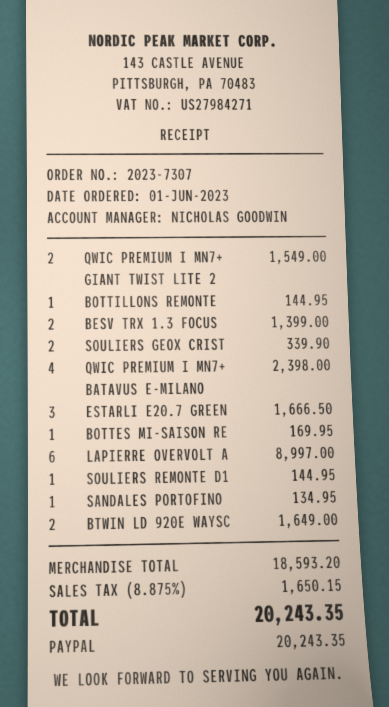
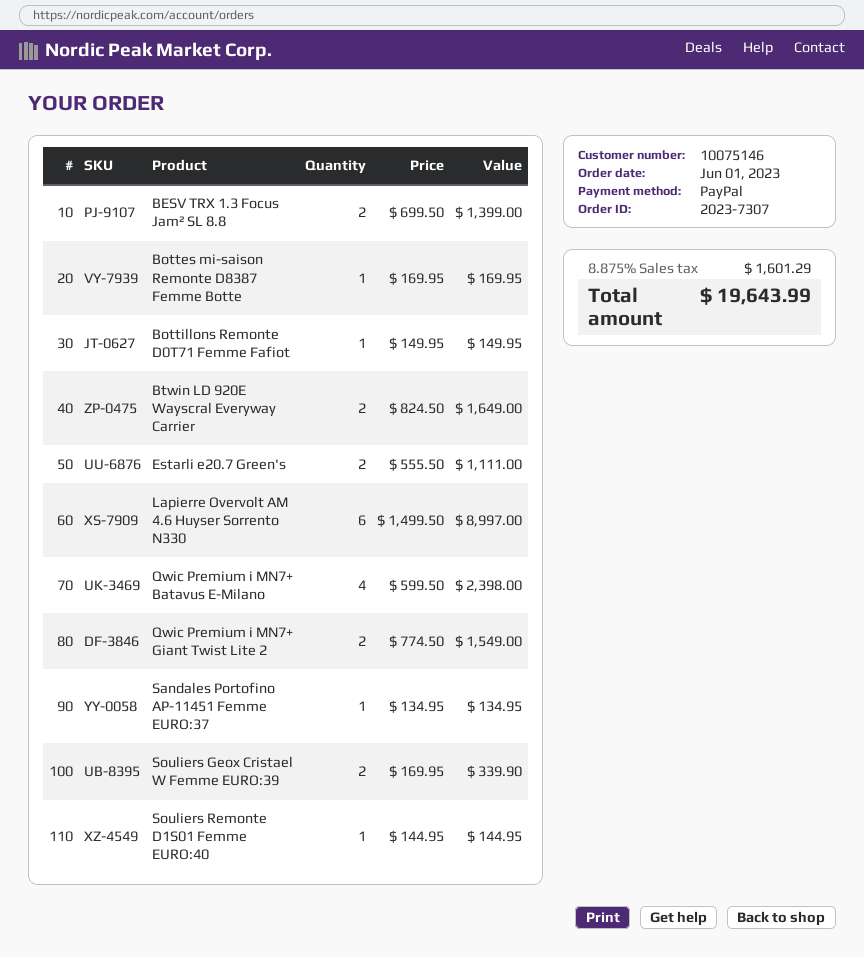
BOTTILLONS REMONTE: 1 for 144.95 -> 1 for 149.95
ESTARLI E20.7 GREEN: 3 for 1666.50 -> 2 for 1111.00
tax: 8.875% = 1650.15 -> 8.875% = 1601.29
total: 20243.35 -> 19643.99

